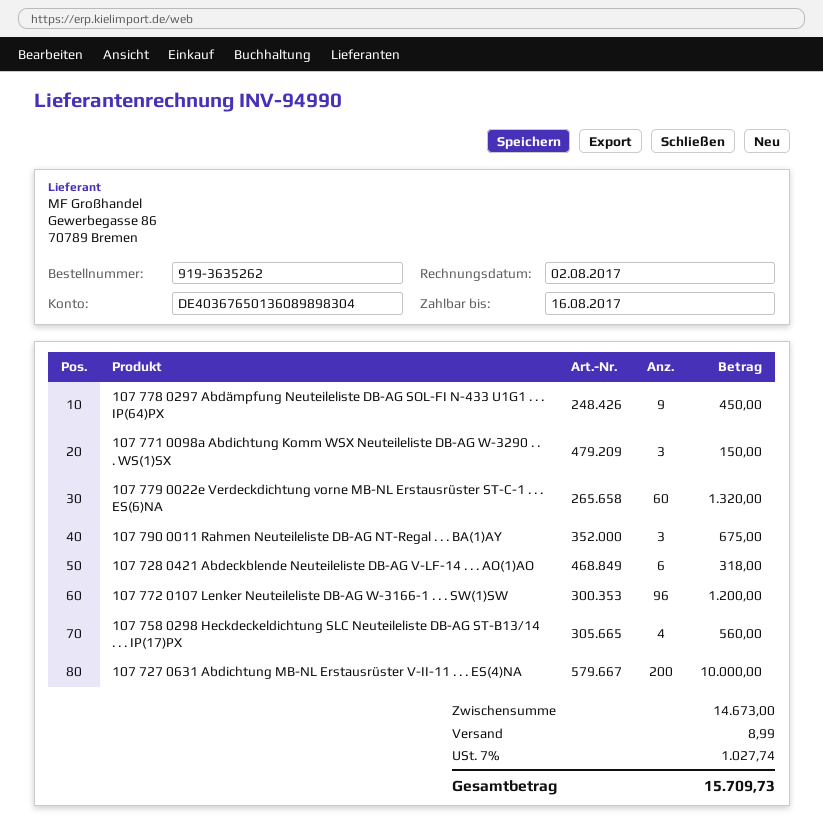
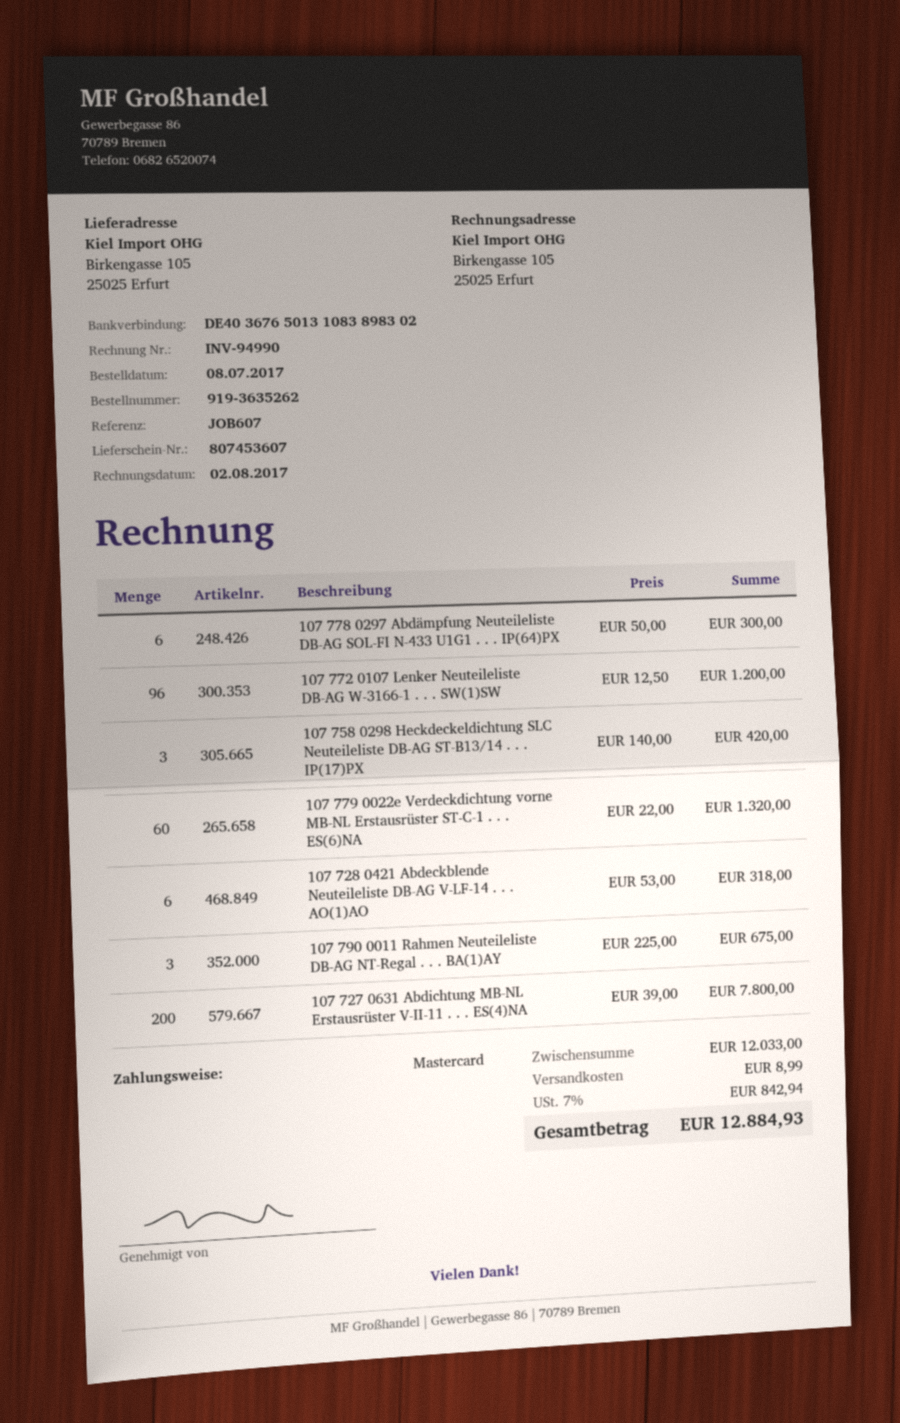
bank account: DE40367650136089898304 -> DE40367650131083898302
107 778 0297 Abdämpfung Neuteileliste DB-AG SOL-FI N-433 U1G1 . . . IP(64)PX: 9 for 450.00 -> 6 for 300.00
107 771 0098a Abdichtung Komm WSX Neuteileliste DB-AG W-3290 . . . WS(1)SX: 3 for 150.00 -> none
107 758 0298 Heckdeckeldichtung SLC Neuteileliste DB-AG ST-B13/14 . . . IP(17)PX: 4 for 560.00 -> 3 for 420.00
107 727 0631 Abdichtung MB-NL Erstausrüster V-II-11 . . . ES(4)NA: 200 for 10000.00 -> 200 for 7800.00
subtotal: 14673.00 -> 12033.00
tax: 7% = 1027.74 -> 7% = 842.94
total: 15709.73 -> 12884.93

